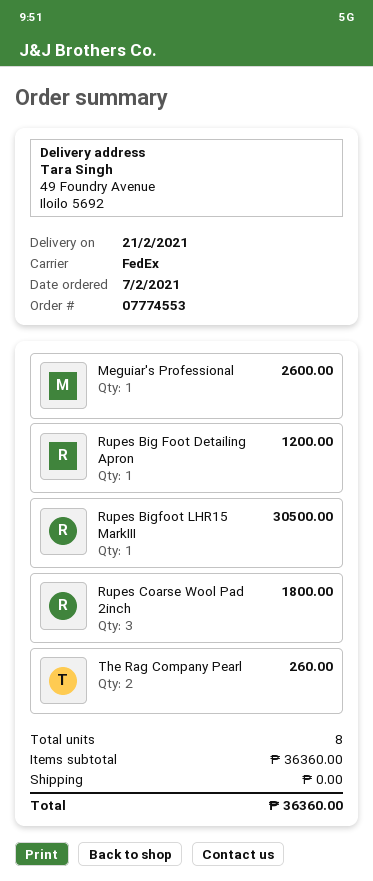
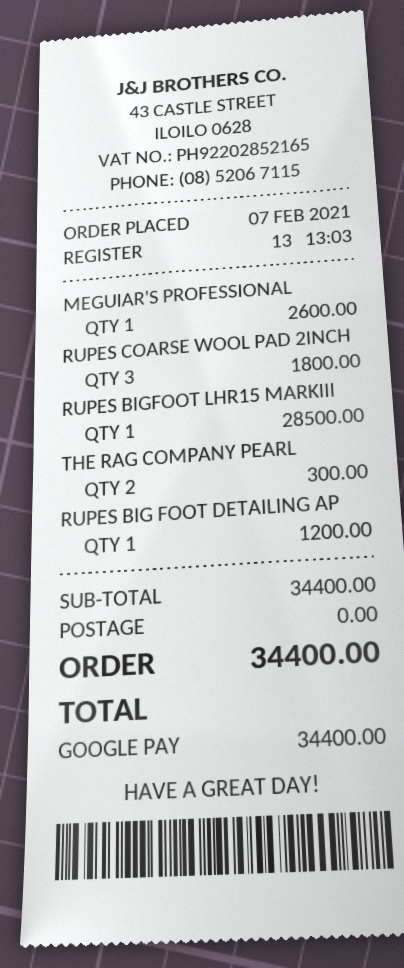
Rupes Bigfoot LHR15 MarkIII: 1 for 30500.00 -> 1 for 28500.00
The Rag Company Pearl: 2 for 260.00 -> 2 for 300.00
subtotal: 36360.00 -> 34400.00
total: 36360.00 -> 34400.00

